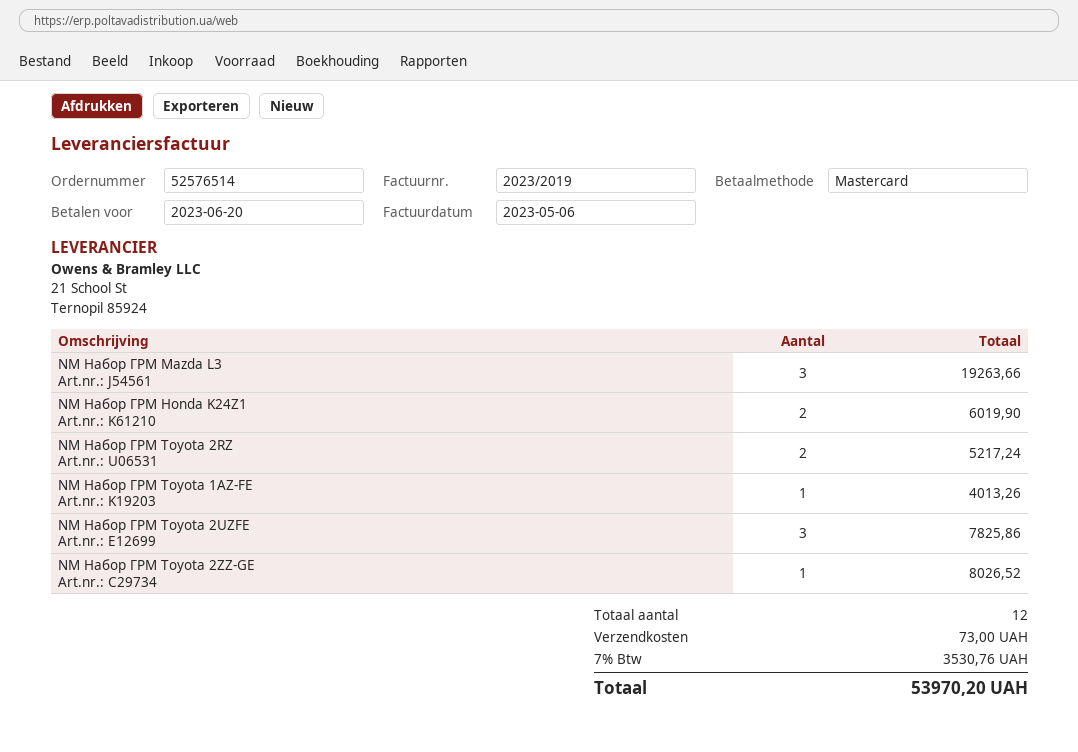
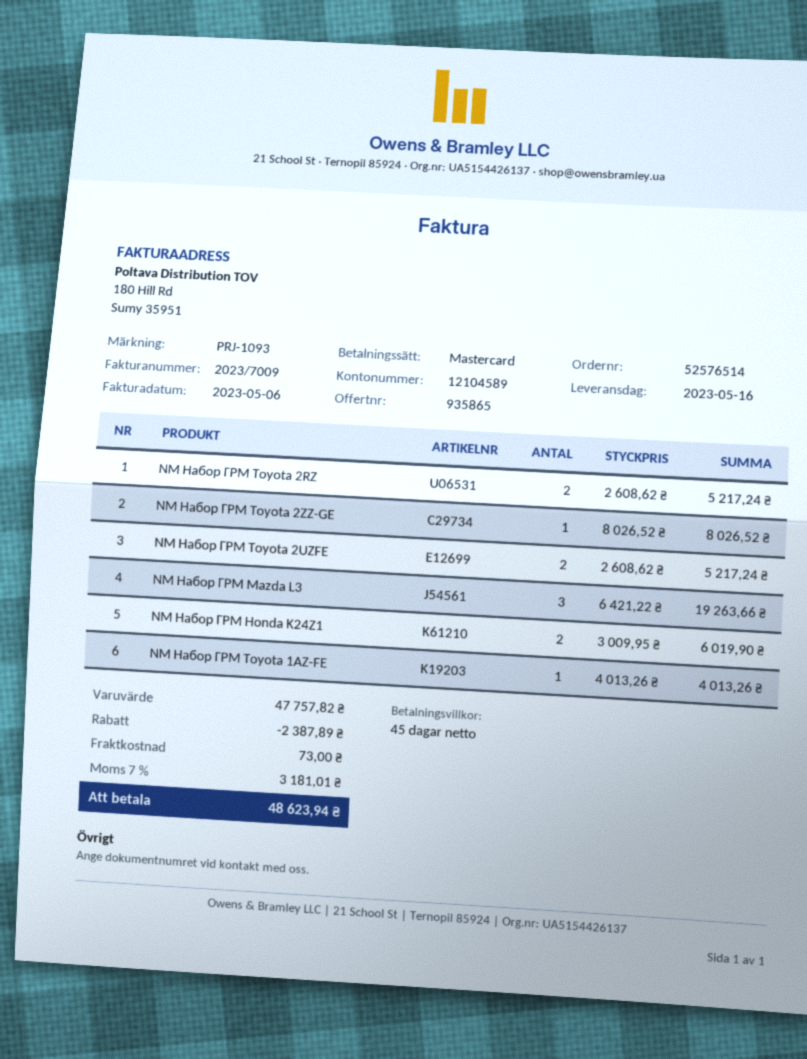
invoice number: 2023/2019 -> 2023/7009
NM Набор ГРМ Toyota 2UZFE: 3 for 7825.86 -> 2 for 5217.24
discount: none -> 2387.89
tax: 7% = 3530.76 -> 7% = 3181.01
total: 53970.20 -> 48623.94

